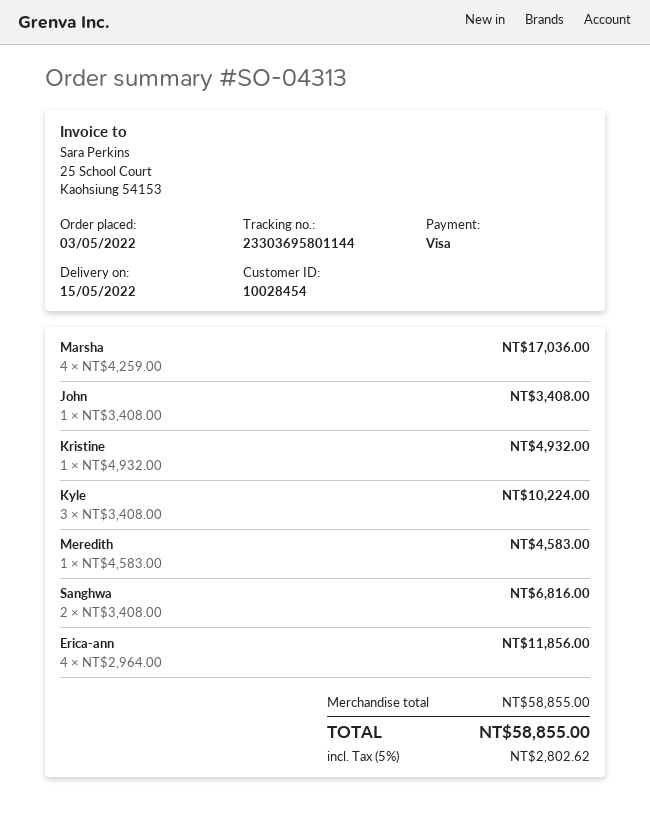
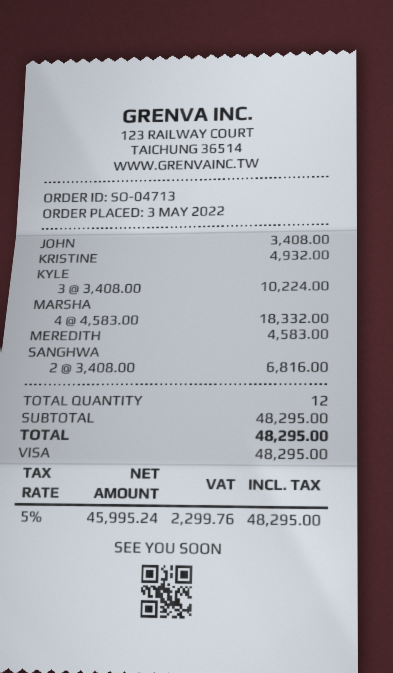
order number: SO-04313 -> SO-04713
Marsha: 4 x 4259.00 = 17036.00 -> 4 x 4583.00 = 18332.00
Erica-ann: 4 x 2964.00 = 11856.00 -> none
subtotal: 58855.00 -> 48295.00
tax: 5% = 2802.62 -> 5% = 2299.76
total: 58855.00 -> 48295.00

